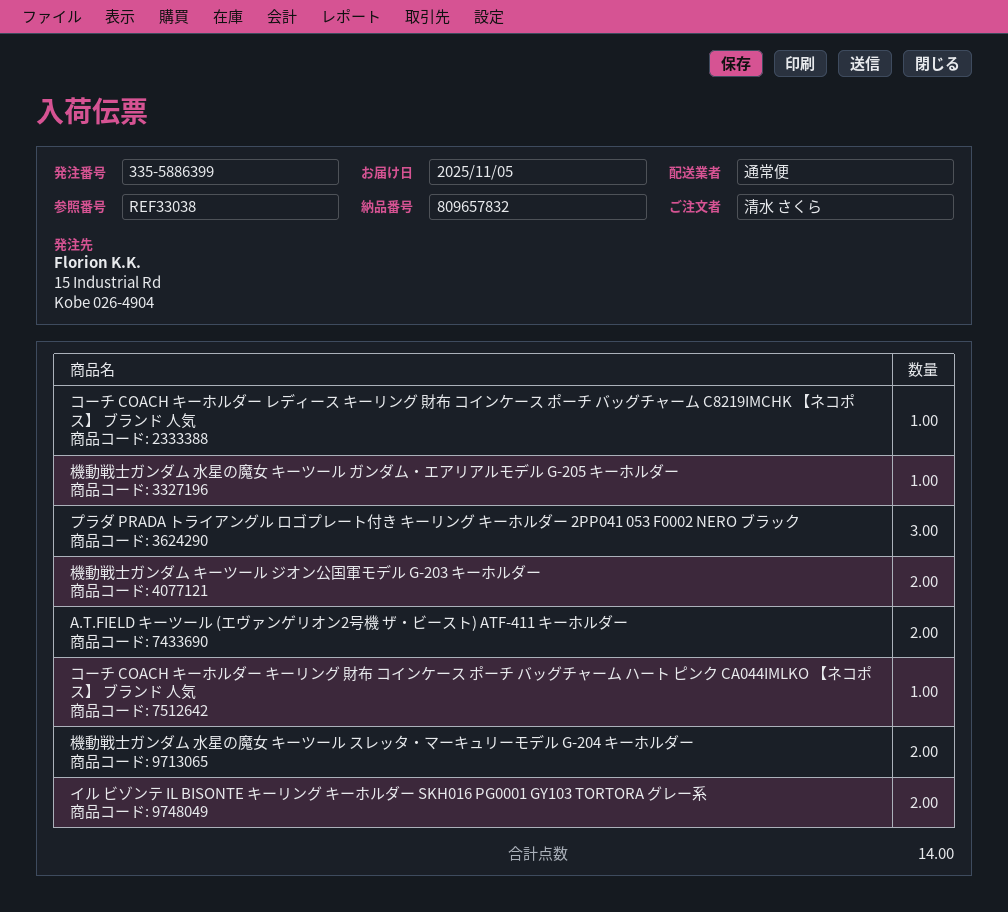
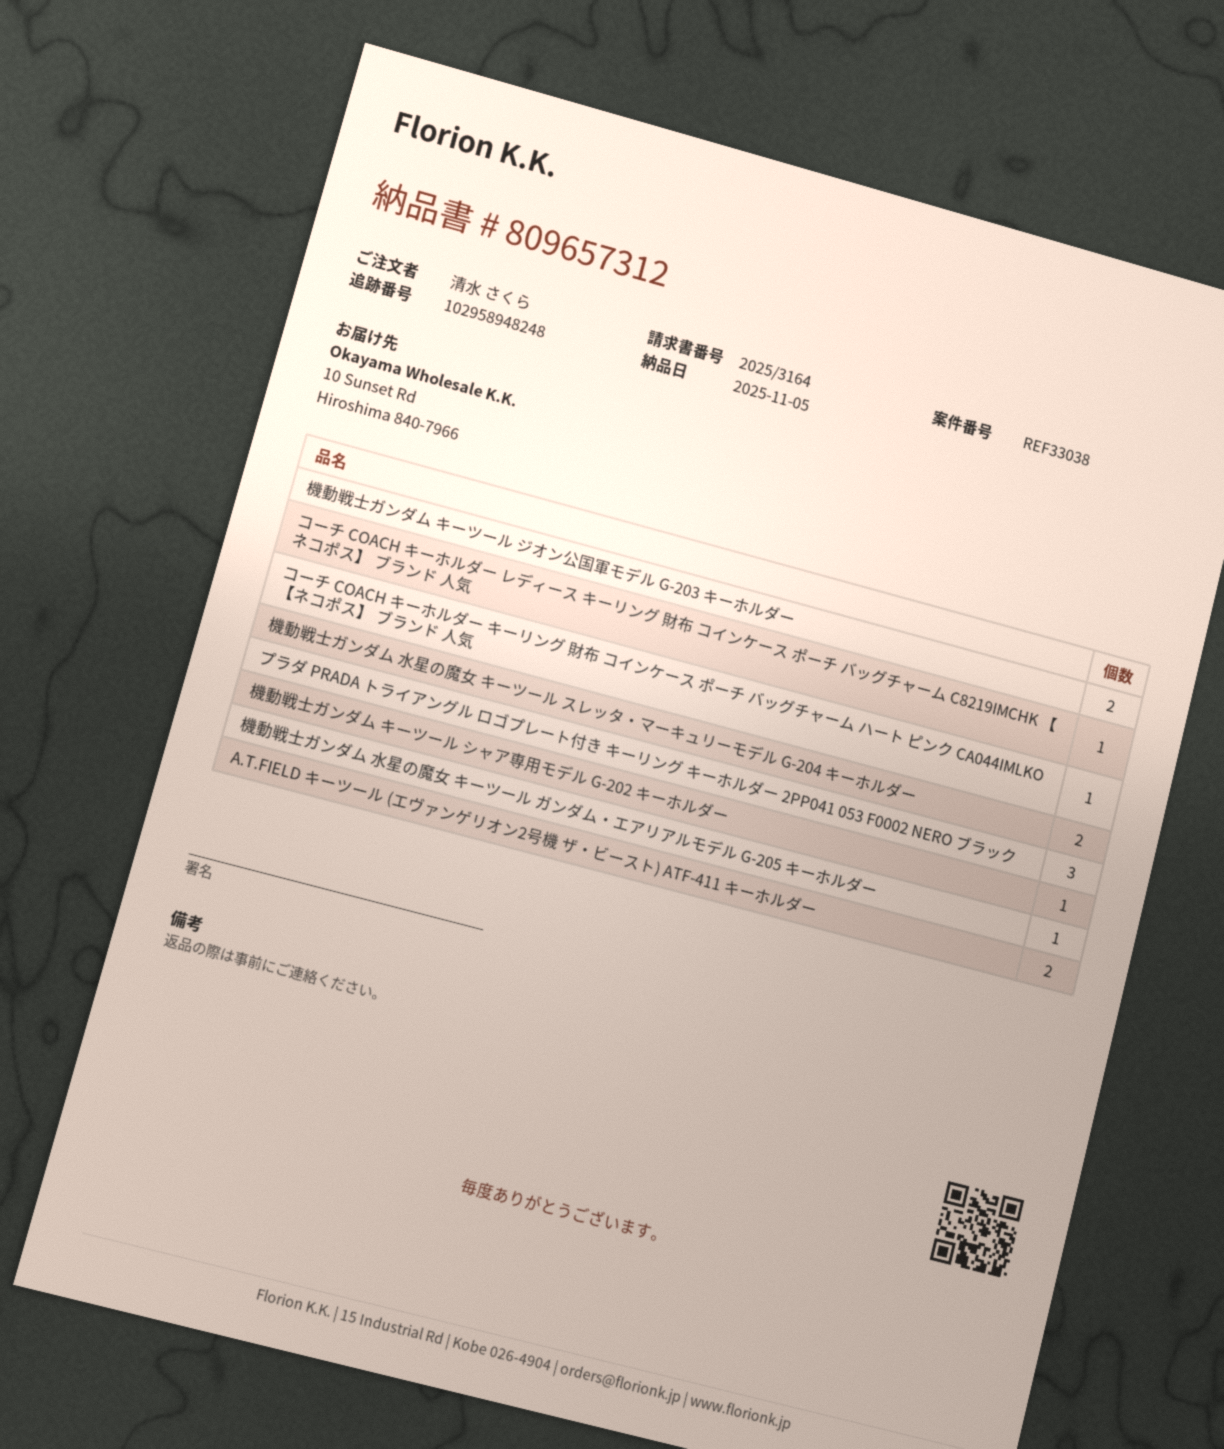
delivery note number: 809657832 -> 809657312
イル ビゾンテ IL BISONTE キーリング キーホルダー SKH016 PG0001 GY103 TORTORA グレー系: 2 -> none
機動戦士ガンダム キーツール シャア専用モデル G-202 キーホルダー: none -> 1

